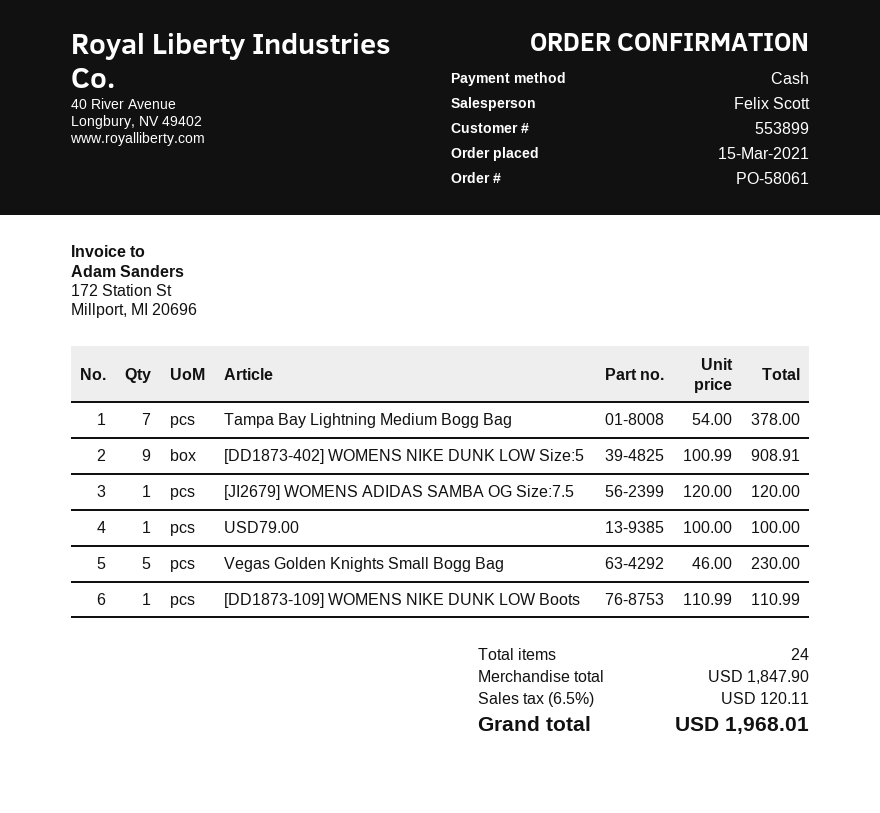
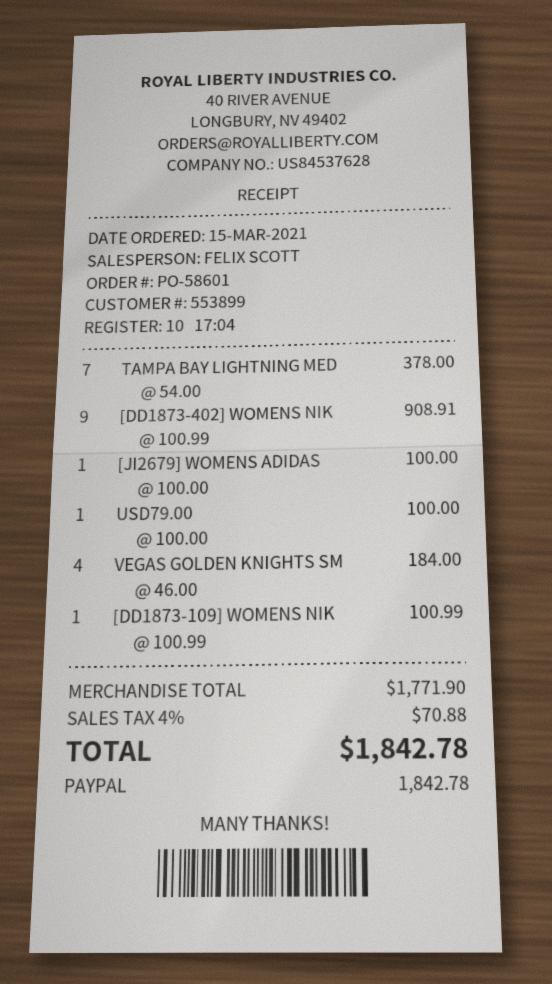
order number: PO-58061 -> PO-58601
payment method: cash -> PayPal
[JI2679] WOMENS ADIDAS SAMBA OG Size:7.5: 1 x 120.00 = 120.00 -> 1 x 100.00 = 100.00
Vegas Golden Knights Small Bogg Bag: 5 x 46.00 = 230.00 -> 4 x 46.00 = 184.00
[DD1873-109] WOMENS NIKE DUNK LOW Boots: 1 x 110.99 = 110.99 -> 1 x 100.99 = 100.99
subtotal: 1847.90 -> 1771.90
tax: 6.5% = 120.11 -> 4% = 70.88
total: 1968.01 -> 1842.78

